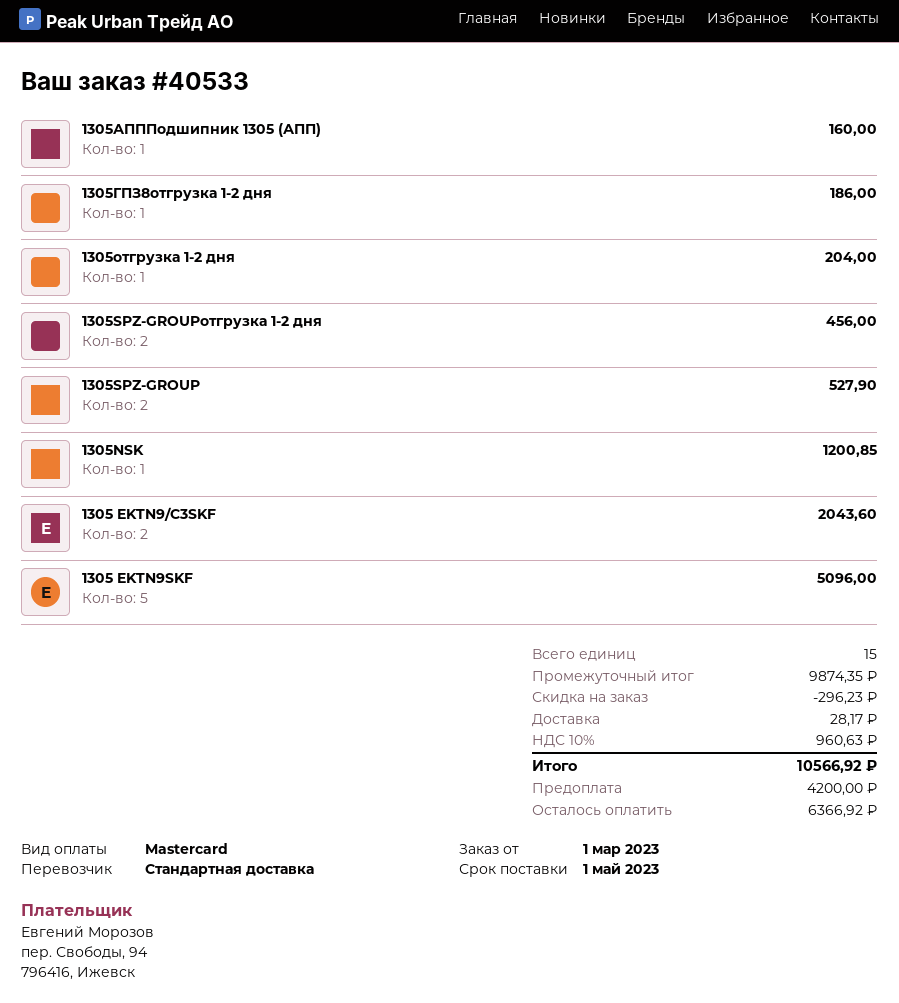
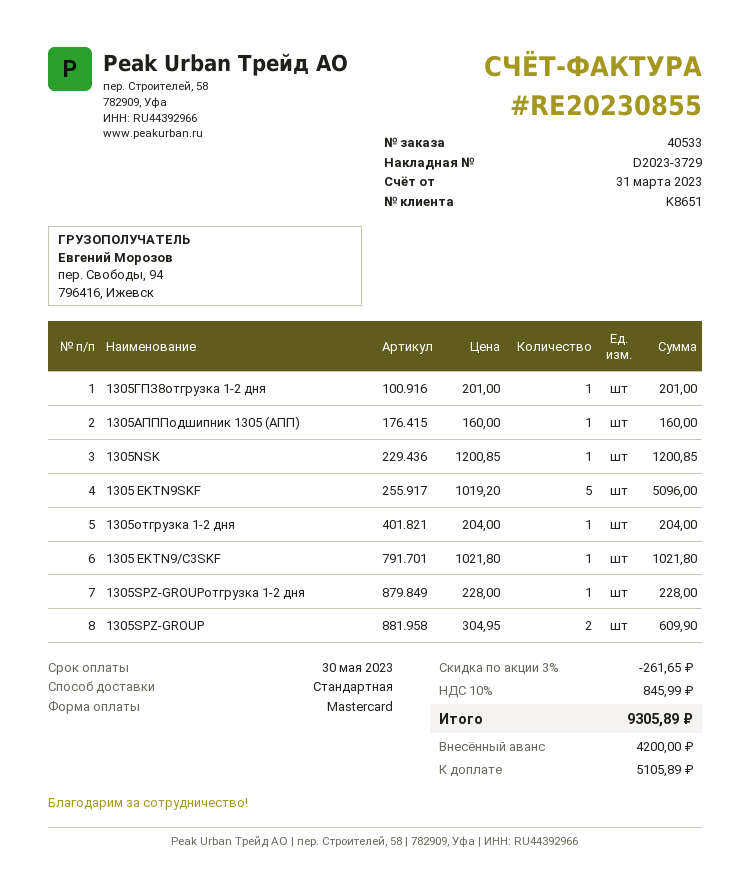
1305ГПЗ8отгрузка 1-2 дня: 1 for 186.00 -> 1 for 201.00
1305SPZ-GROUPотгрузка 1-2 дня: 2 for 456.00 -> 1 for 228.00
1305SPZ-GROUP: 2 for 527.90 -> 2 for 609.90
1305 EKTN9/C3SKF: 2 for 2043.60 -> 1 for 1021.80
discount: 296.23 -> 261.65
shipping: 28.17 -> none
tax: 10% = 960.63 -> 10% = 845.99
total: 10566.92 -> 9305.89
balance: 6366.92 -> 5105.89

